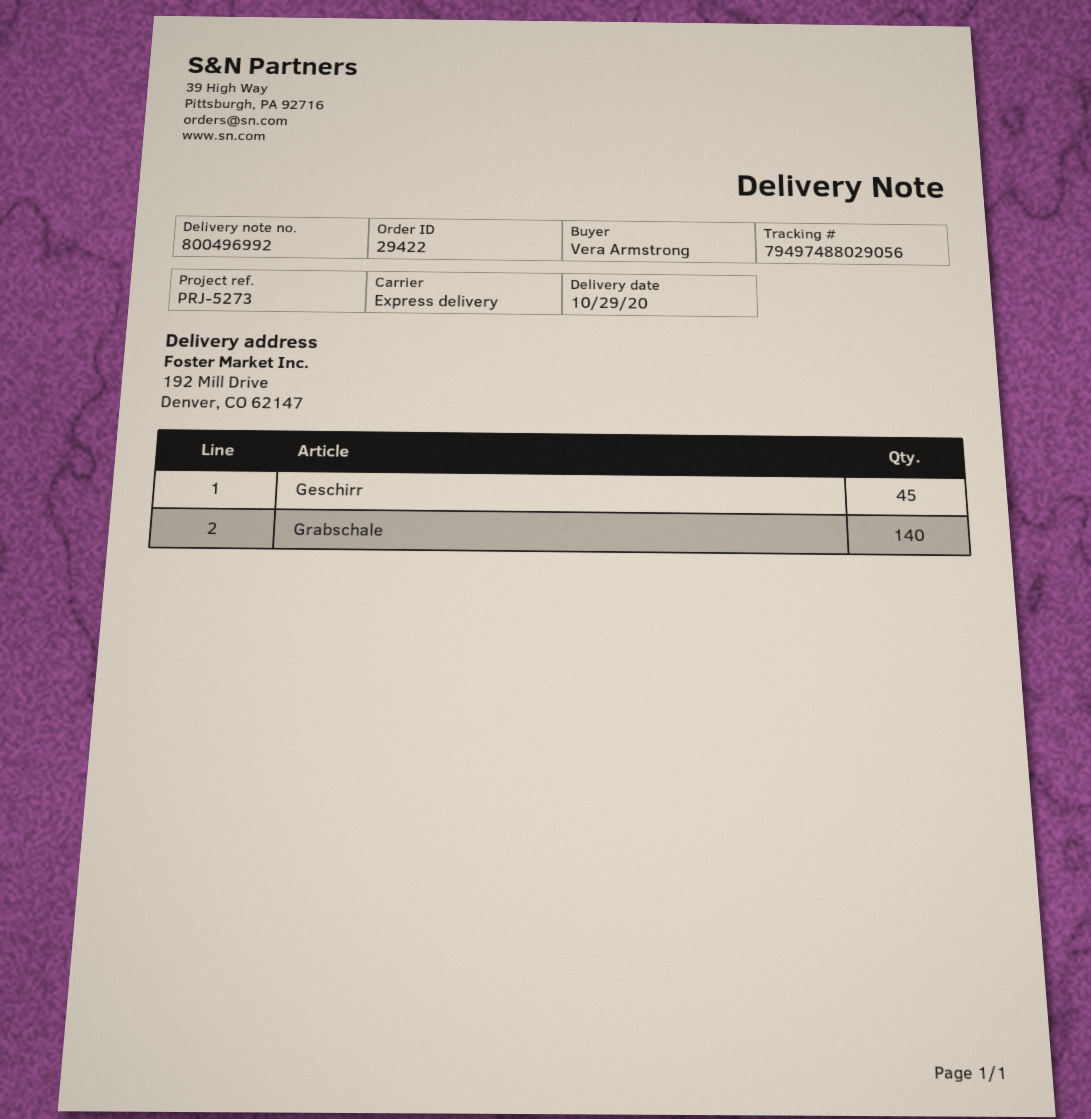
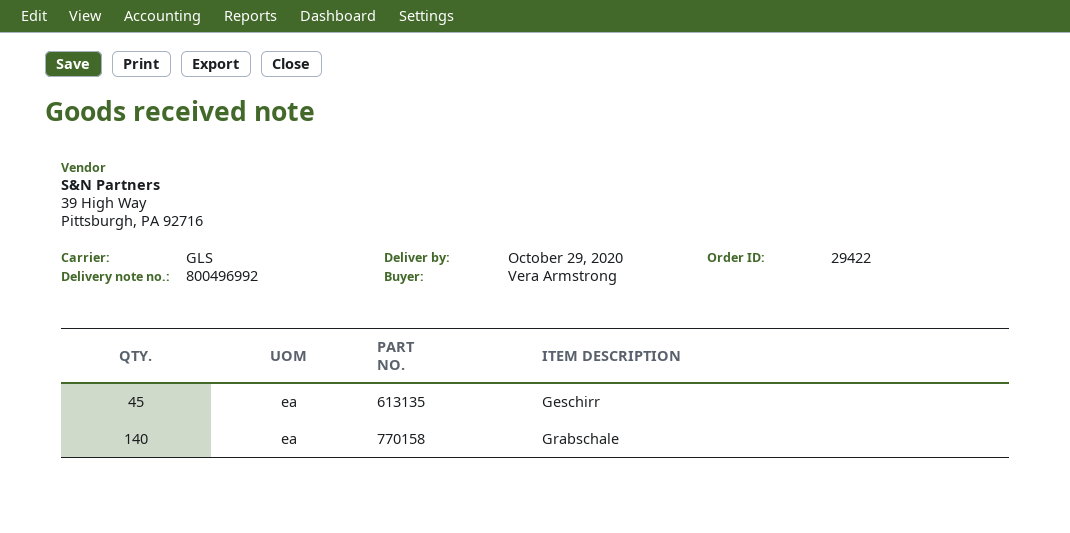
shipping method: express -> GLS

